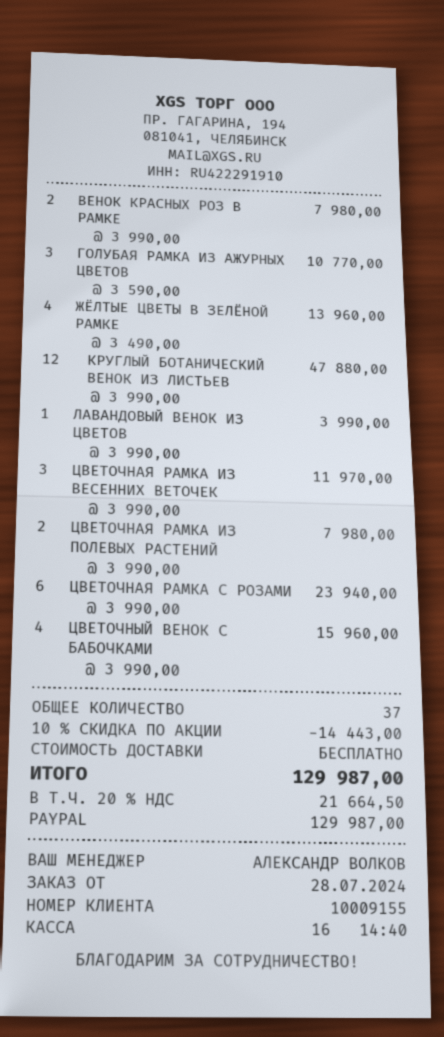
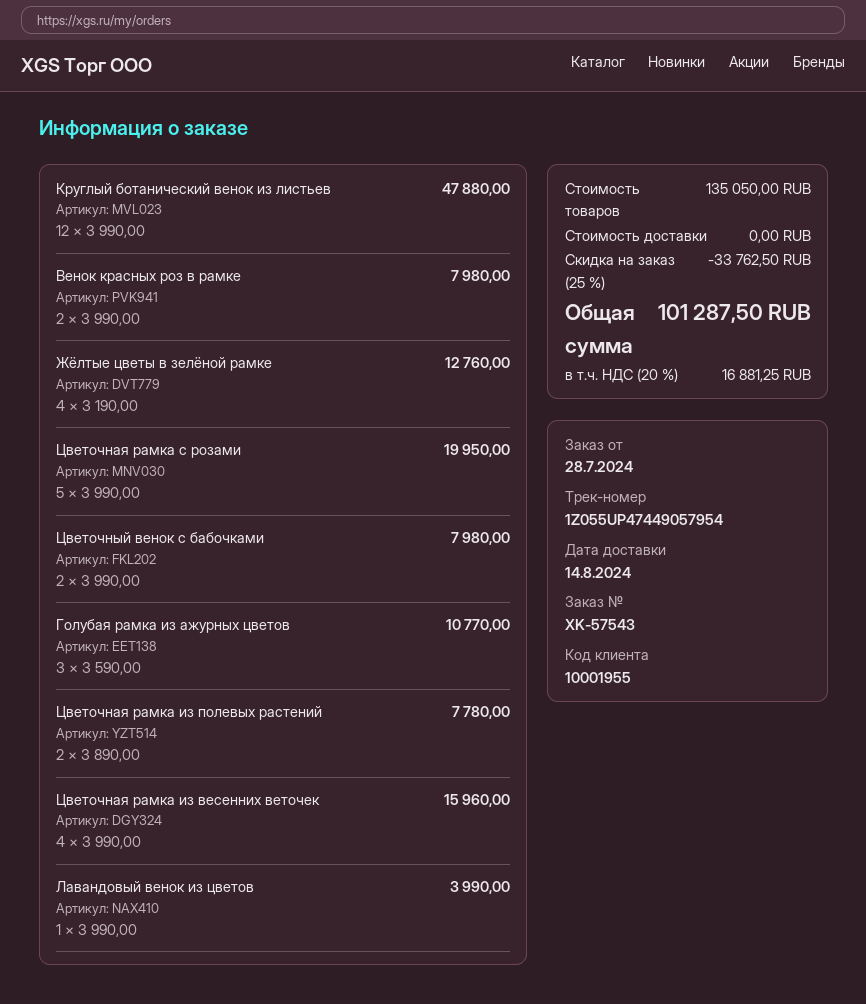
customer number: 10009155 -> 10001955
ЖЁЛТЫЕ ЦВЕТЫ В ЗЕЛЁНОЙ РАМКЕ: 4 x 3490.00 = 13960.00 -> 4 x 3190.00 = 12760.00
ЦВЕТОЧНАЯ РАМКА ИЗ ВЕСЕННИХ ВЕТОЧЕК: 3 x 3990.00 = 11970.00 -> 4 x 3990.00 = 15960.00
ЦВЕТОЧНАЯ РАМКА ИЗ ПОЛЕВЫХ РАСТЕНИЙ: 2 x 3990.00 = 7980.00 -> 2 x 3890.00 = 7780.00
ЦВЕТОЧНАЯ РАМКА С РОЗАМИ: 6 x 3990.00 = 23940.00 -> 5 x 3990.00 = 19950.00
ЦВЕТОЧНЫЙ ВЕНОК С БАБОЧКАМИ: 4 x 3990.00 = 15960.00 -> 2 x 3990.00 = 7980.00
discount: 10% = 14443.00 -> 25% = 33762.50
tax: 20% = 21664.50 -> 20% = 16881.25
total: 129987.00 -> 101287.50

